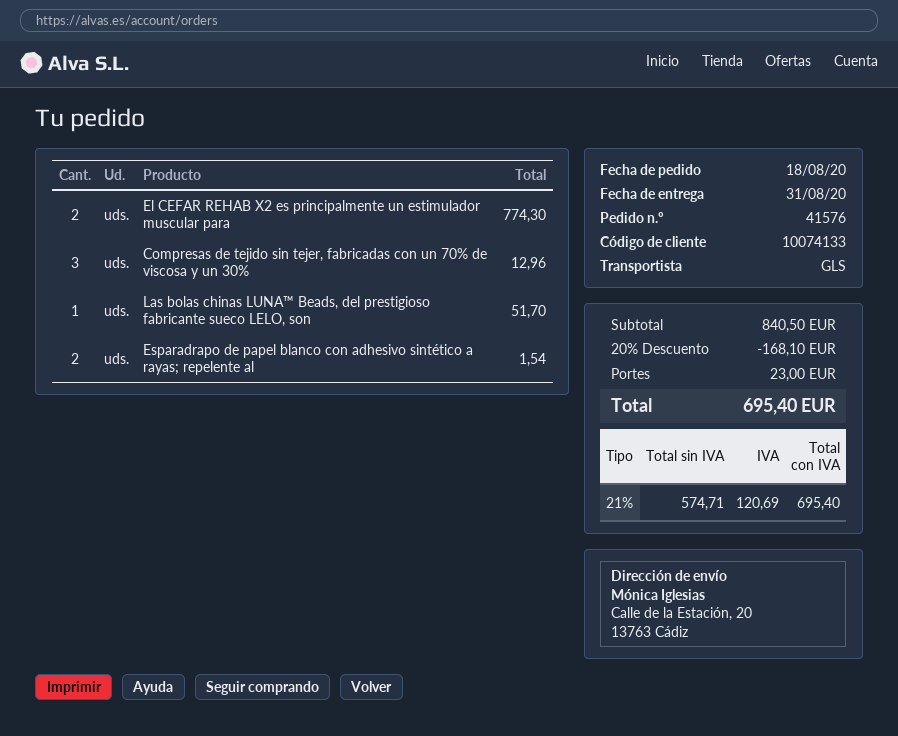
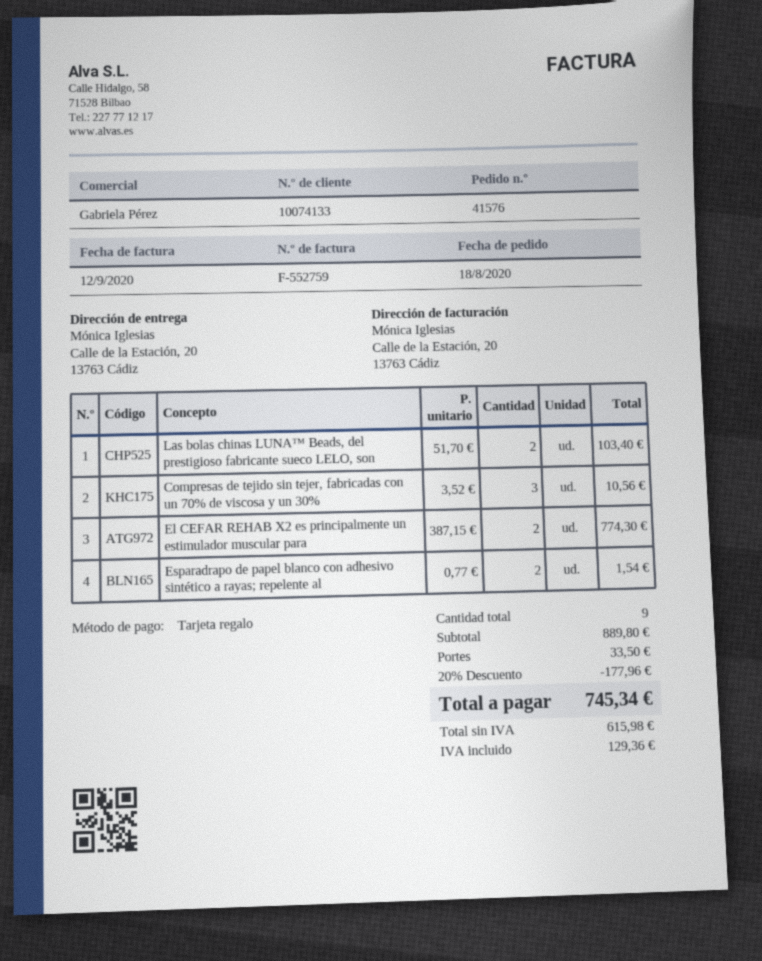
Compresas de tejido sin tejer, fabricadas con un 70% de viscosa y un 30%: 3 for 12.96 -> 3 for 10.56
Las bolas chinas LUNA™ Beads, del prestigioso fabricante sueco LELO, son: 1 for 51.70 -> 2 for 103.40
subtotal: 840.50 -> 889.80
discount: 20% = 168.10 -> 20% = 177.96
shipping: 23.00 -> 33.50
net: 574.71 -> 615.98
tax: 120.69 -> 129.36
total: 695.40 -> 745.34

